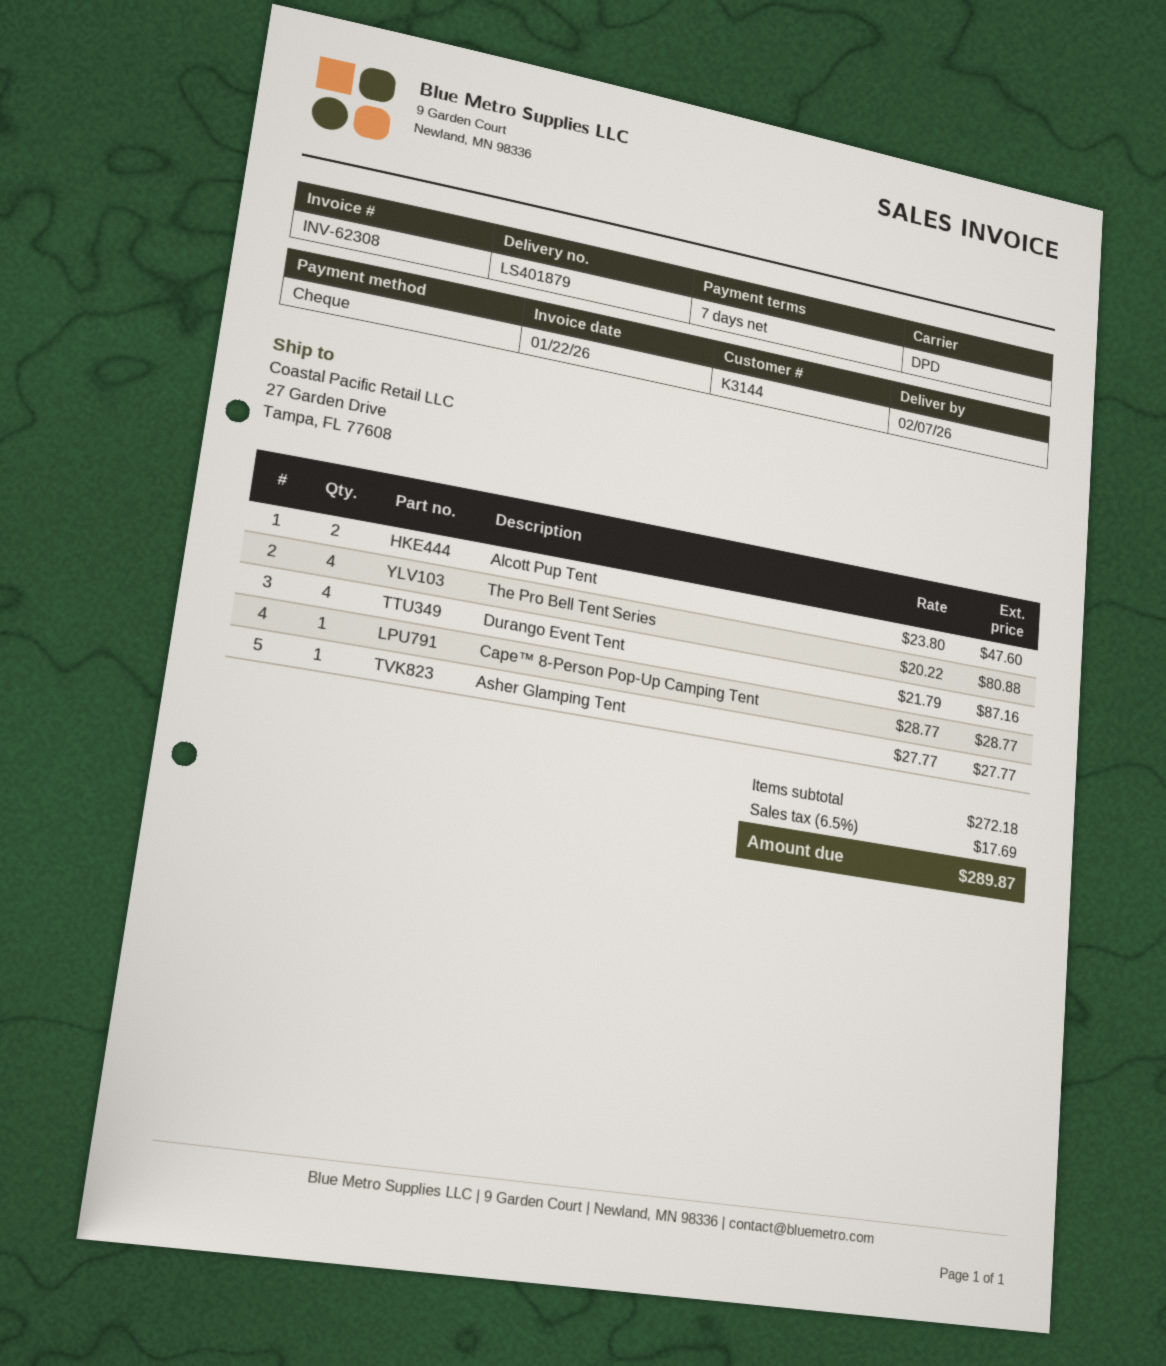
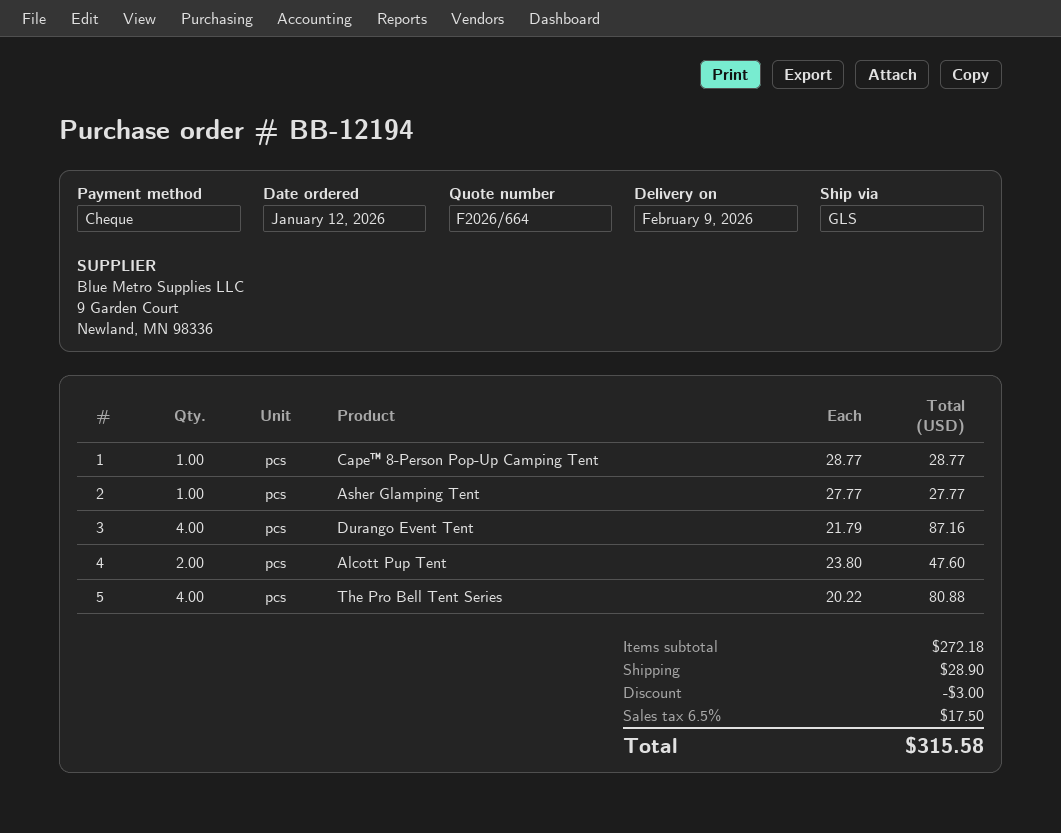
delivery date: 2026-02-07 -> 2026-02-09
shipping method: DPD -> GLS
discount: none -> 3.00
shipping: none -> 28.90
tax: 6.5% = 17.69 -> 6.5% = 17.50
total: 289.87 -> 315.58

